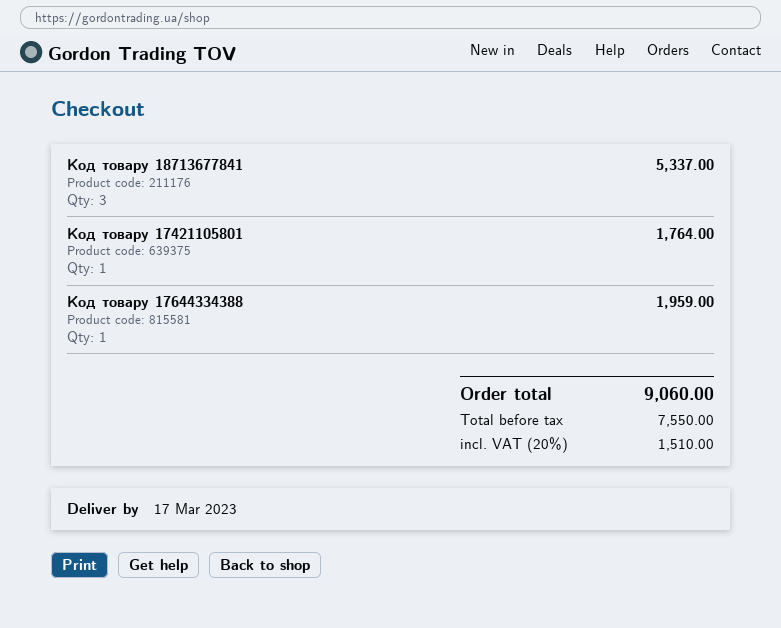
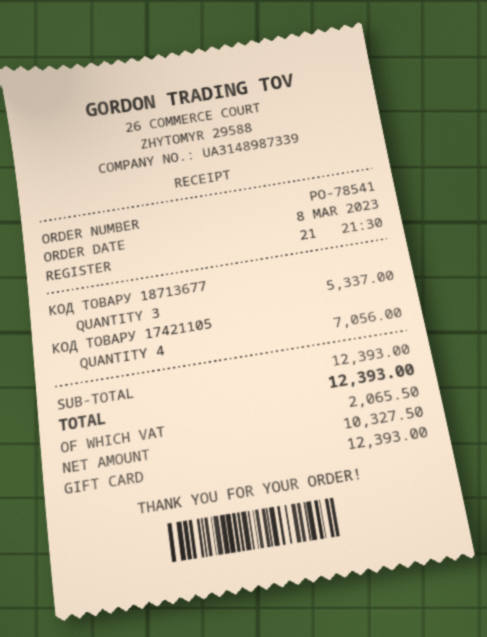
Код товару 17421105801: 1 for 1764.00 -> 4 for 7056.00
Код товару 17644334388: 1 for 1959.00 -> none
net: 7550.00 -> 10327.50
tax: 1510.00 -> 2065.50
total: 9060.00 -> 12393.00

